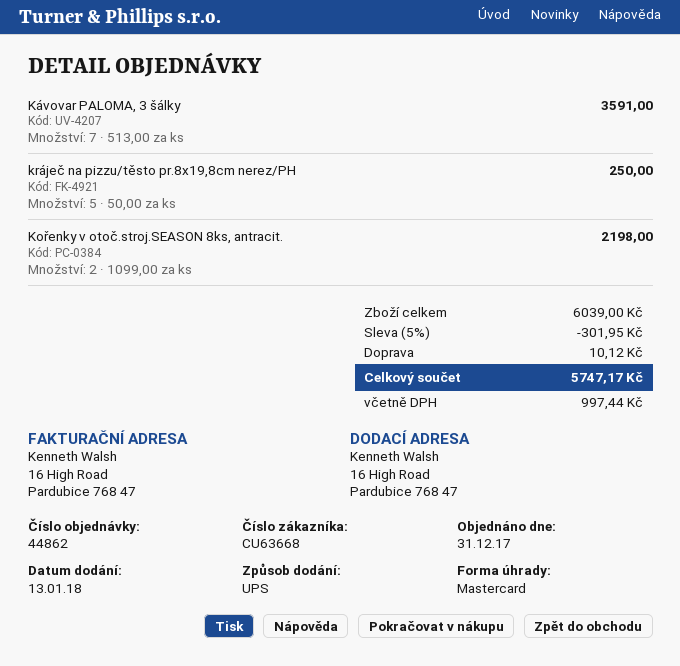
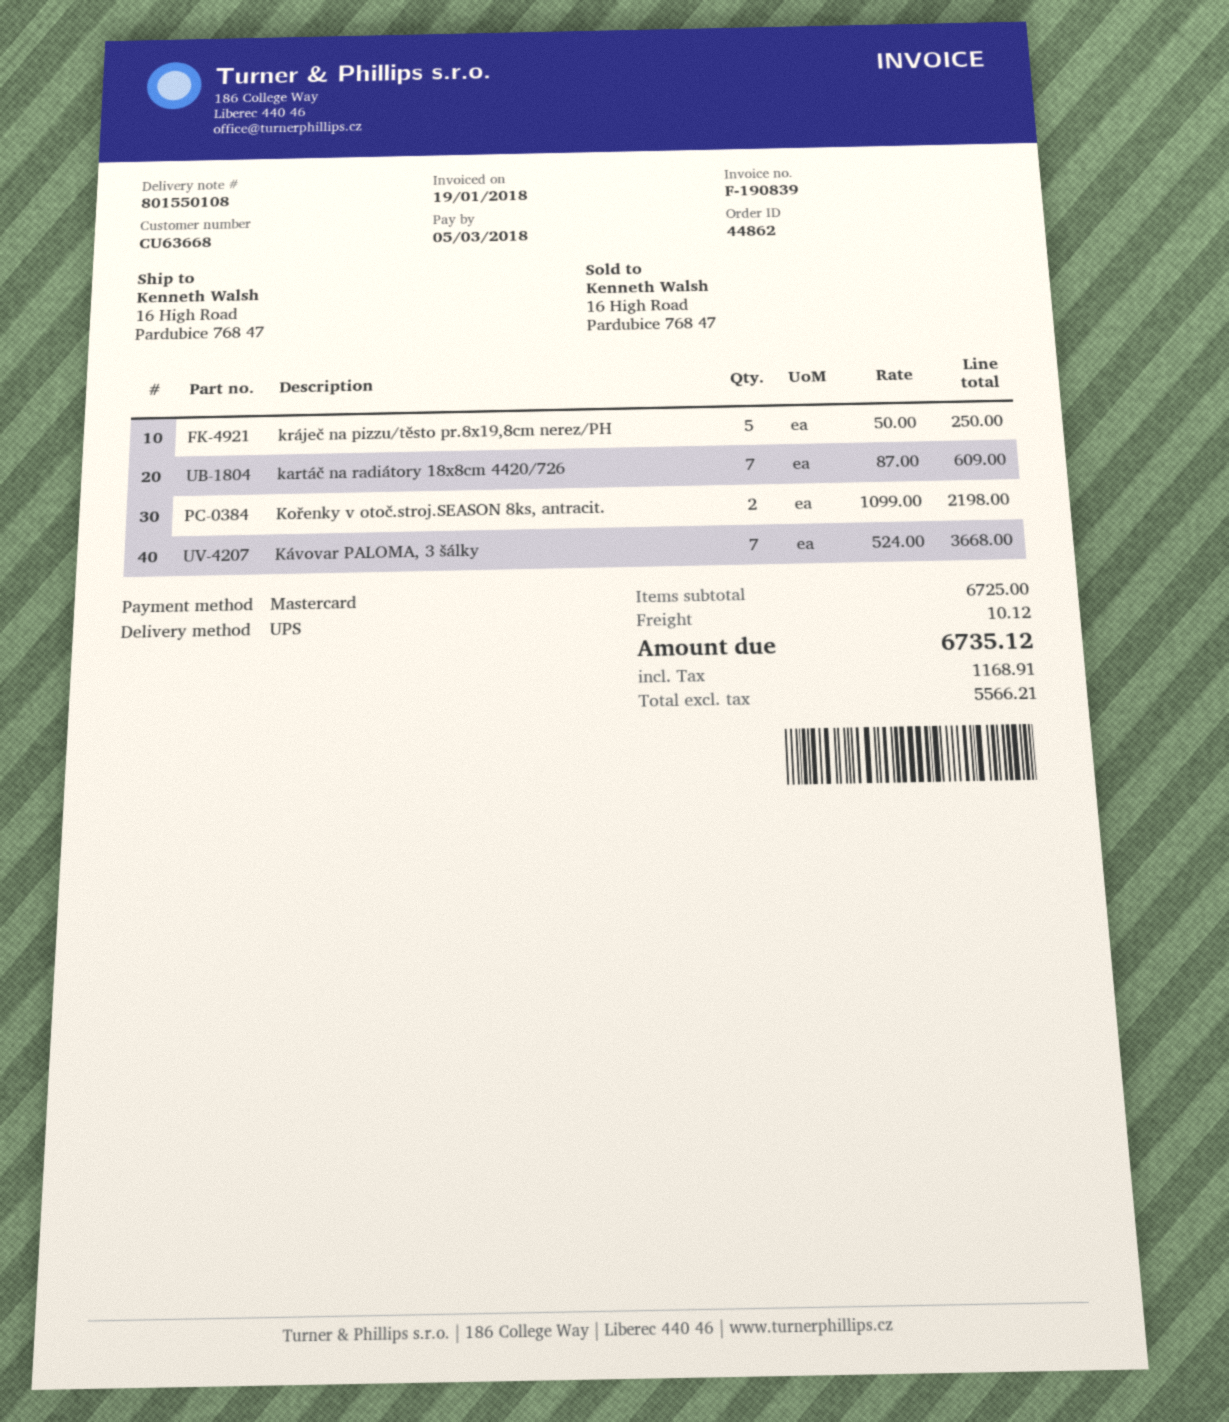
Kávovar PALOMA, 3 šálky: 7 x 513.00 = 3591.00 -> 7 x 524.00 = 3668.00
kartáč na radiátory 18x8cm 4420/726: none -> 7 x 87.00 = 609.00
subtotal: 6039.00 -> 6725.00
discount: 5% = 301.95 -> none
tax: 997.44 -> 1168.91
total: 5747.17 -> 6735.12

